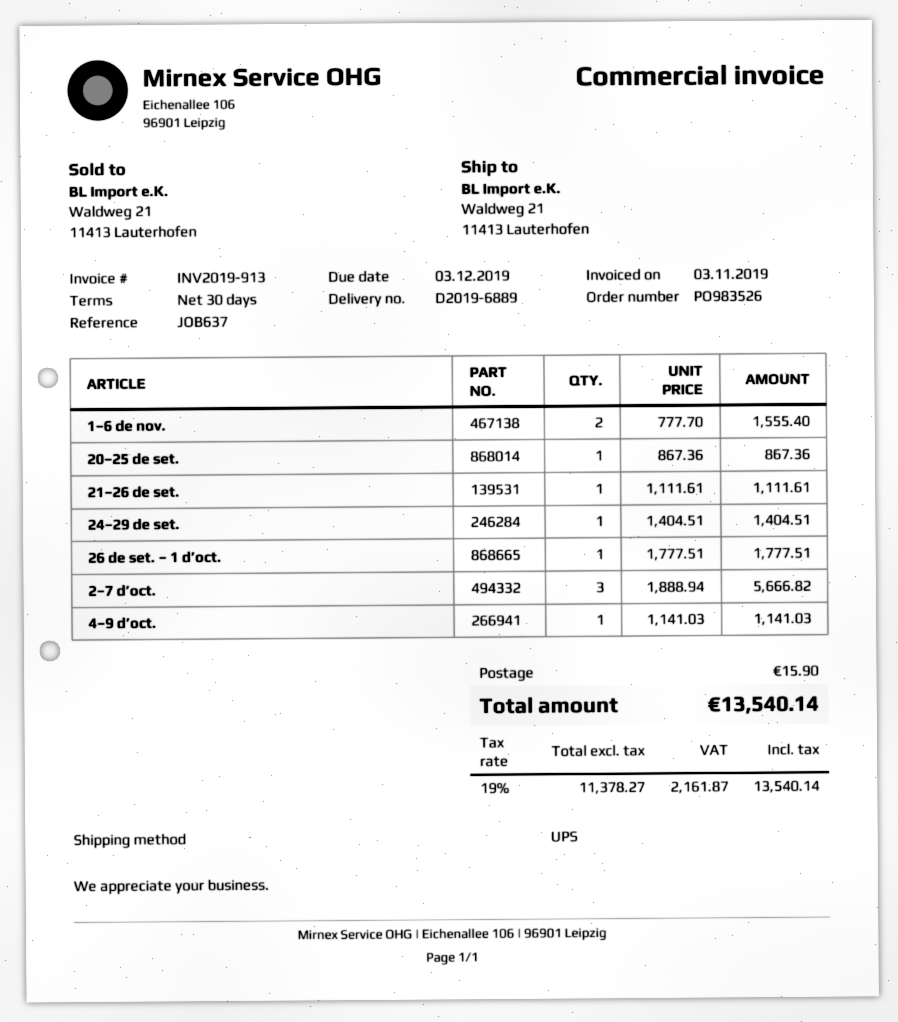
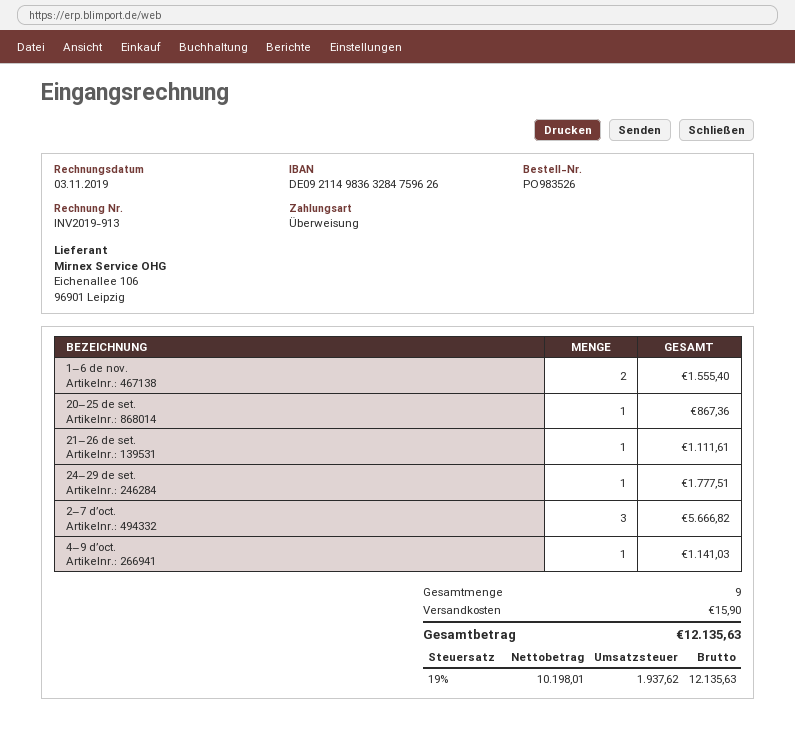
24–29 de set.: 1 for 1404.51 -> 1 for 1777.51
26 de set. – 1 d’oct.: 1 for 1777.51 -> none
net: 11378.27 -> 10198.01
tax: 19% = 2161.87 -> 19% = 1937.62
total: 13540.14 -> 12135.63

